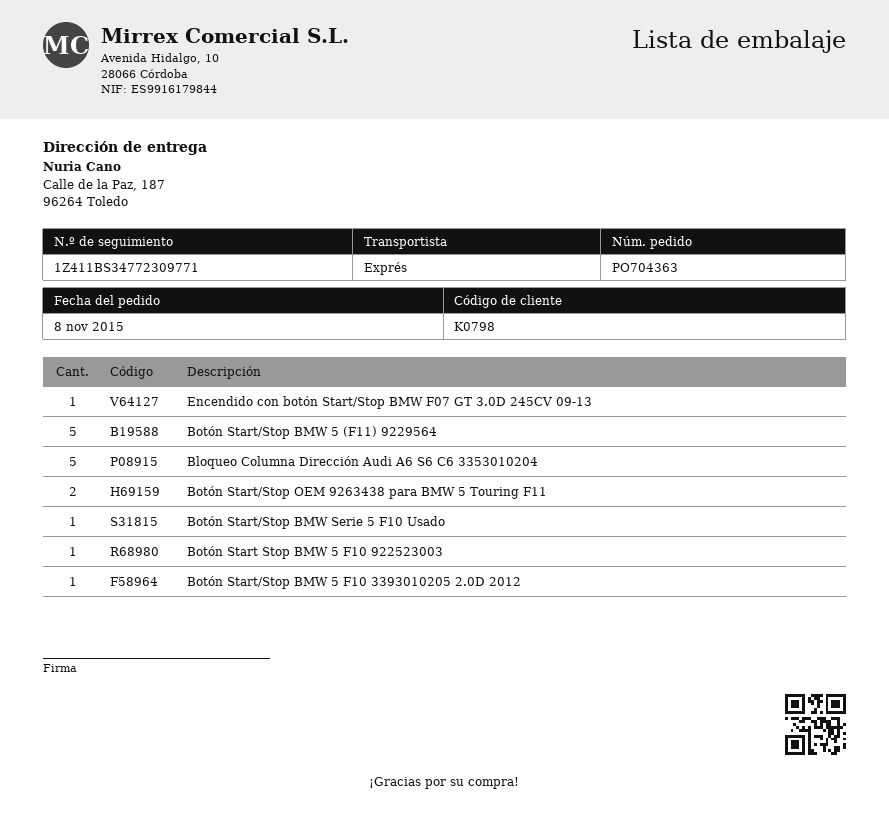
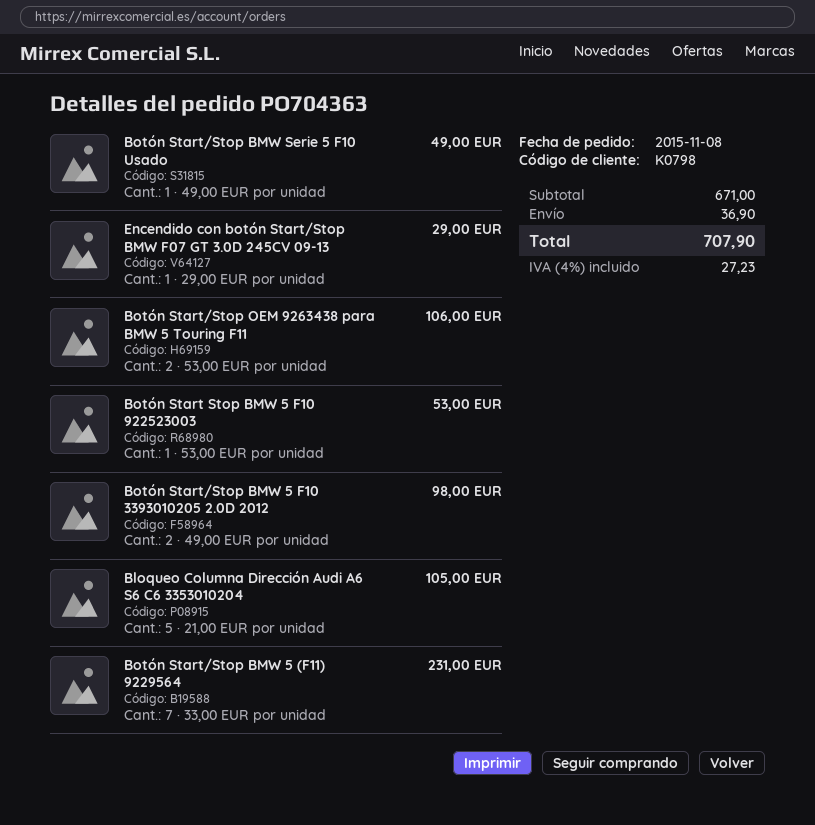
Botón Start/Stop BMW 5 (F11) 9229564: 5 -> 7
Botón Start/Stop BMW 5 F10 3393010205 2.0D 2012: 1 -> 2

